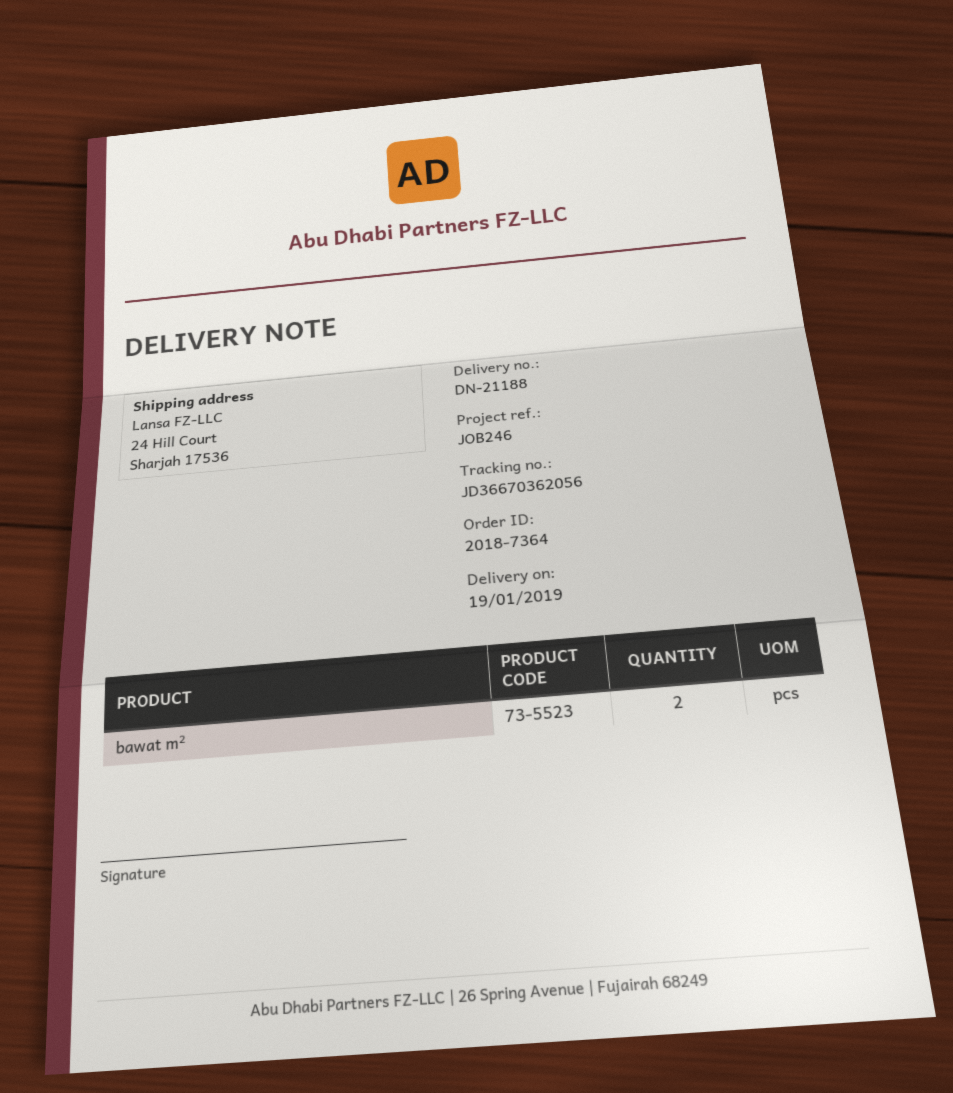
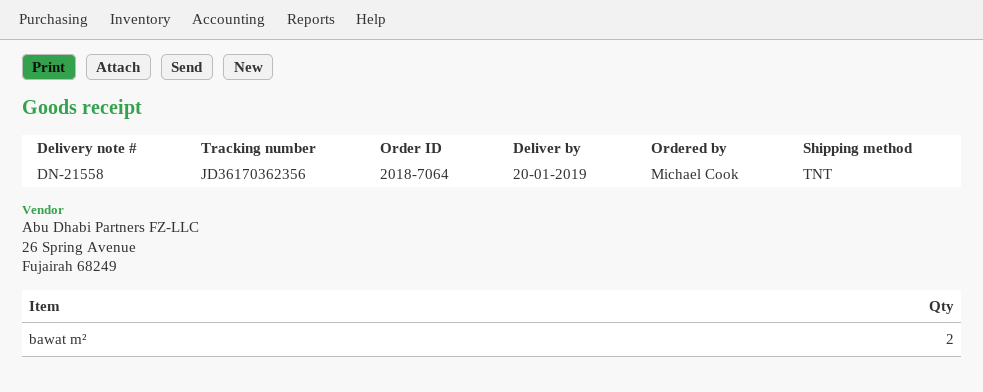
order number: 2018-7364 -> 2018-7064
delivery note number: DN-21188 -> DN-21558
delivery date: 2019-01-19 -> 2019-01-20
tracking number: JD36670362056 -> JD36170362356

